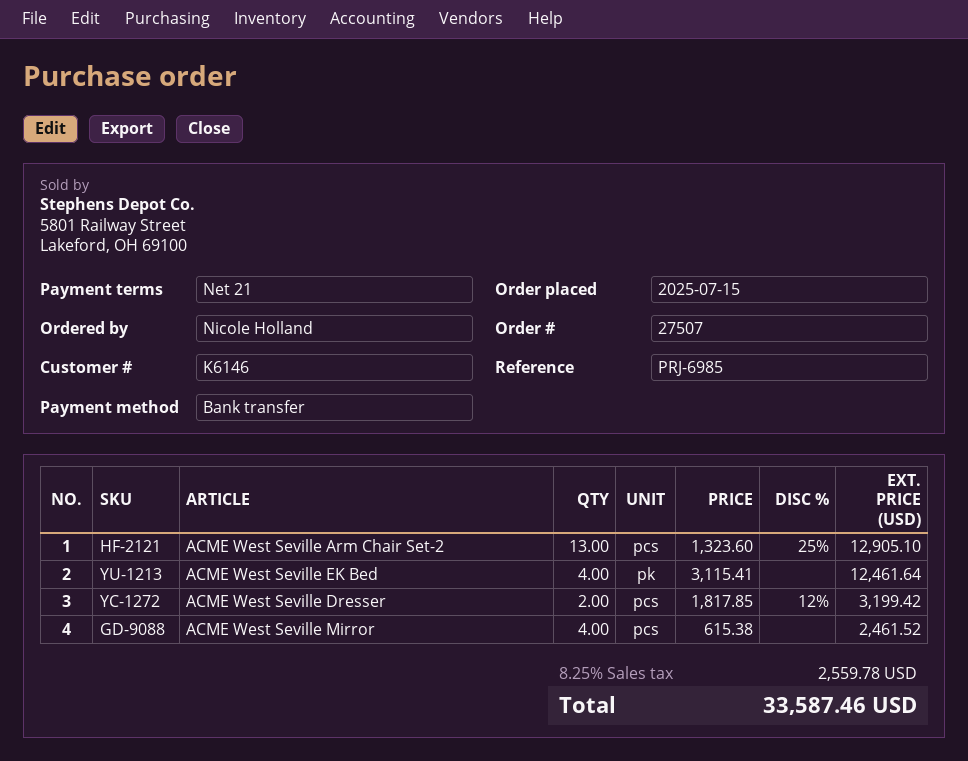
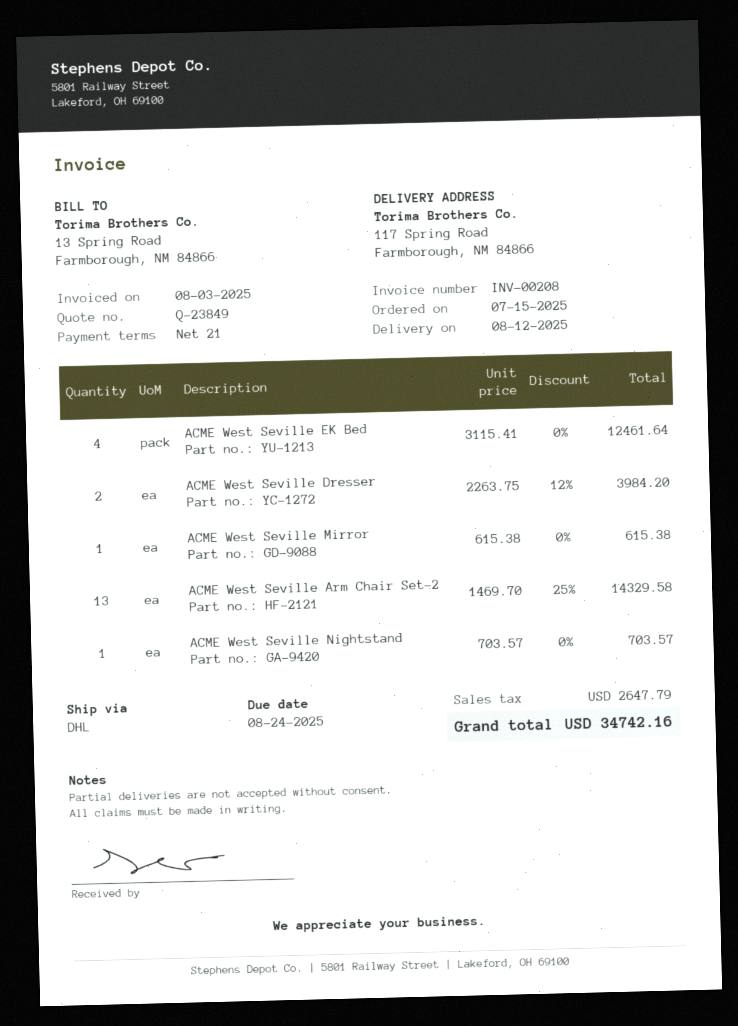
ACME West Seville Arm Chair Set-2: 13 x 1323.60 - 25% = 12905.10 -> 13 x 1469.70 - 25% = 14329.58
ACME West Seville Dresser: 2 x 1817.85 - 12% = 3199.42 -> 2 x 2263.75 - 12% = 3984.20
ACME West Seville Mirror: 4 x 615.38 = 2461.52 -> 1 x 615.38 = 615.38
ACME West Seville Nightstand: none -> 1 x 703.57 = 703.57
tax: 2559.78 -> 2647.79
total: 33587.46 -> 34742.16

